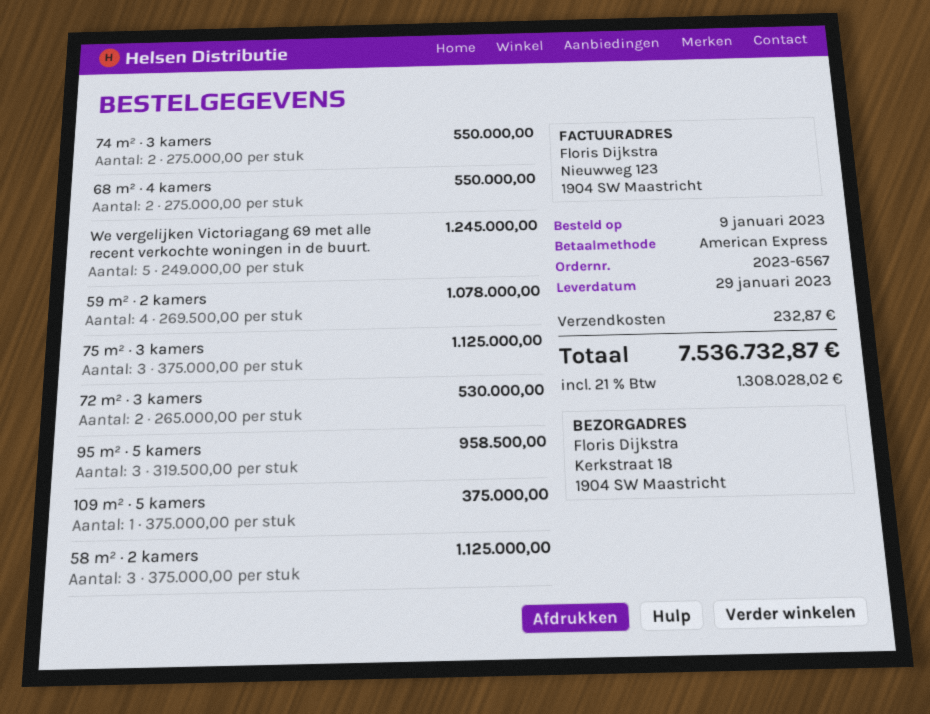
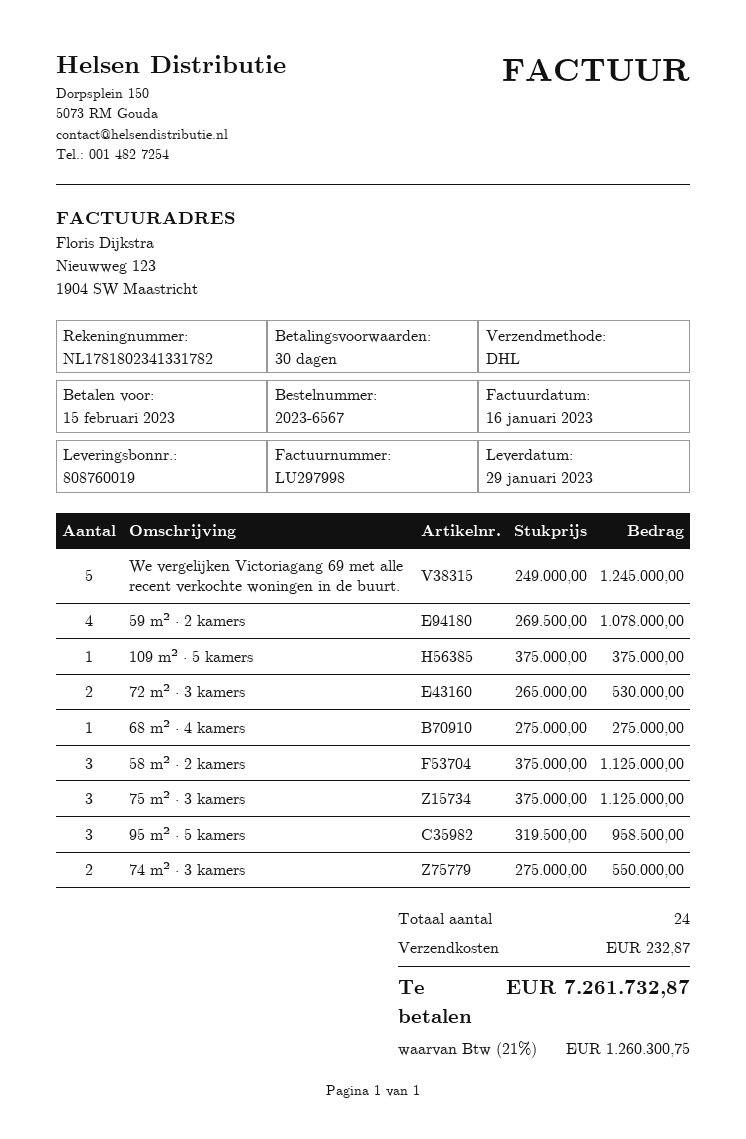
68 m² · 4 kamers: 2 x 275000.00 = 550000.00 -> 1 x 275000.00 = 275000.00
tax: 21% = 1308028.02 -> 21% = 1260300.75
total: 7536732.87 -> 7261732.87

